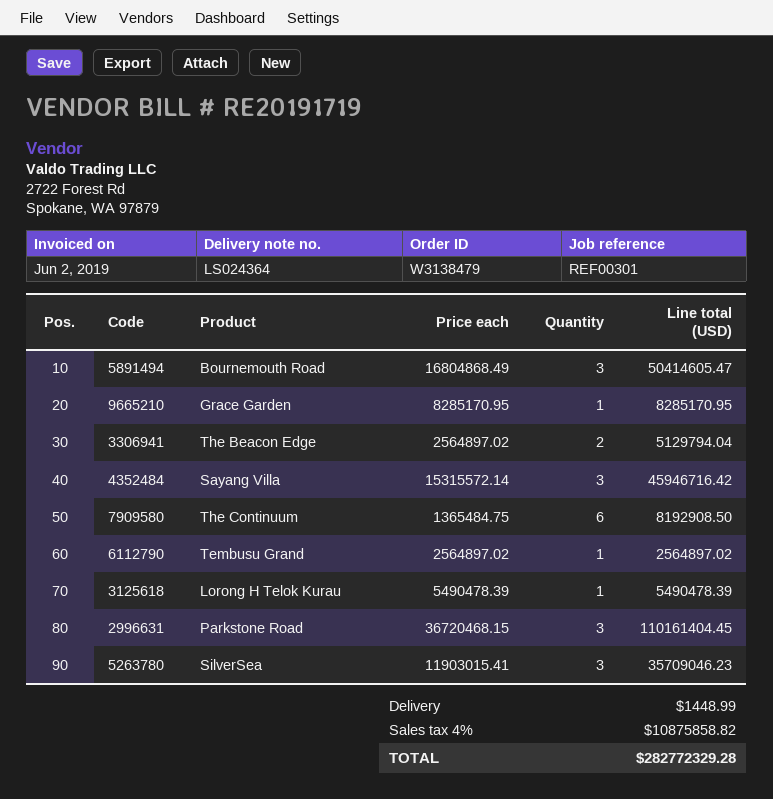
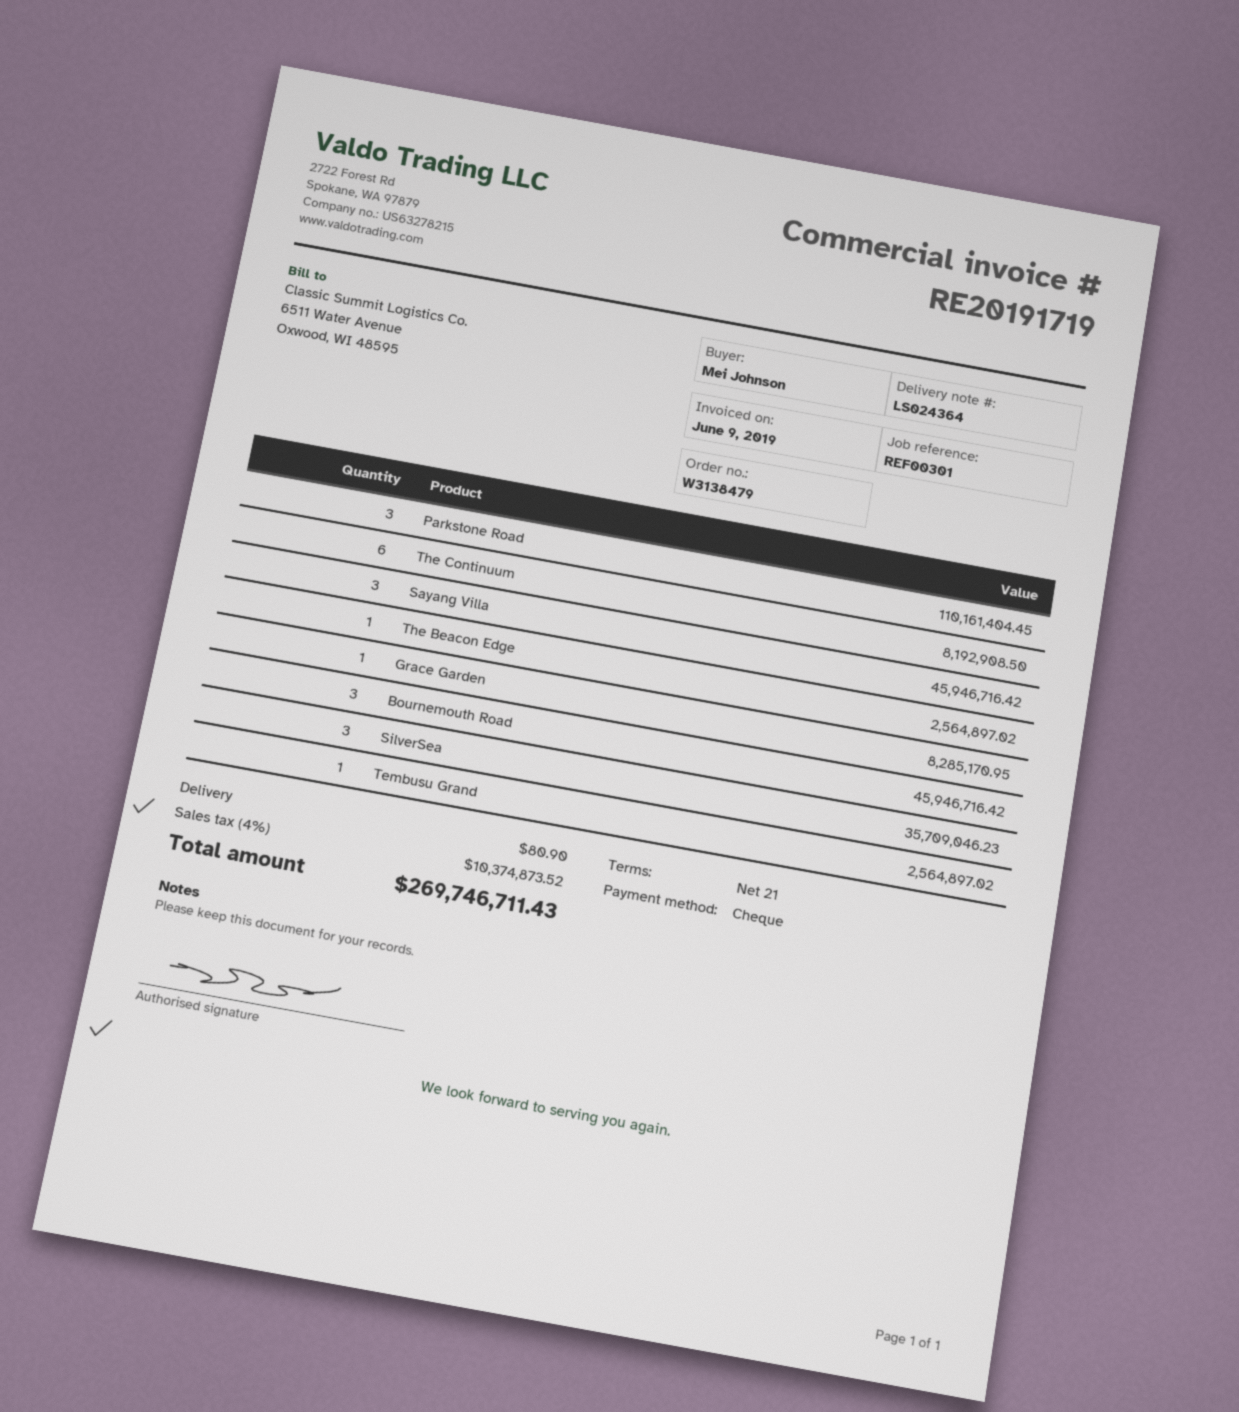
invoice date: 2019-06-02 -> 2019-06-09
Bournemouth Road: 3 for 50414605.47 -> 3 for 45946716.42
The Beacon Edge: 2 for 5129794.04 -> 1 for 2564897.02
Lorong H Telok Kurau: 1 for 5490478.39 -> none
shipping: 1448.99 -> 80.90
tax: 4% = 10875858.82 -> 4% = 10374873.52
total: 282772329.28 -> 269746711.43

